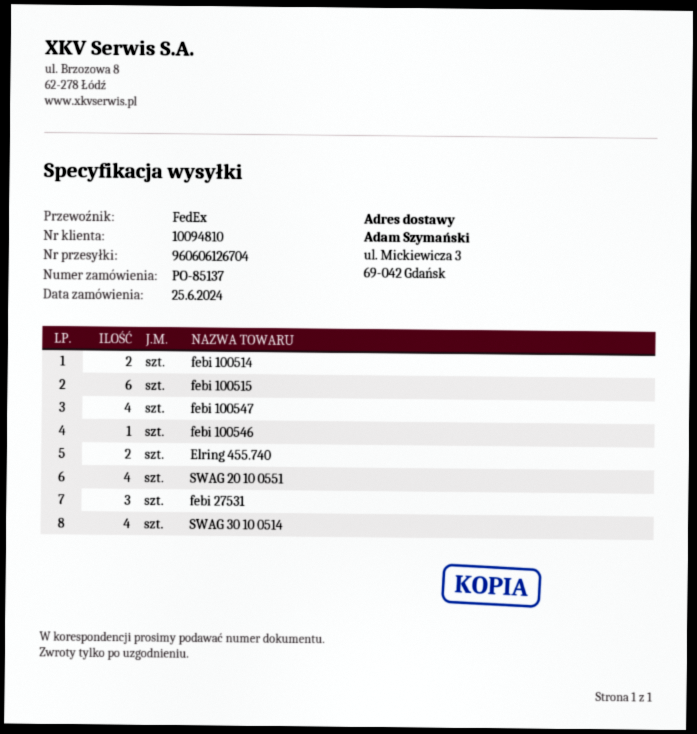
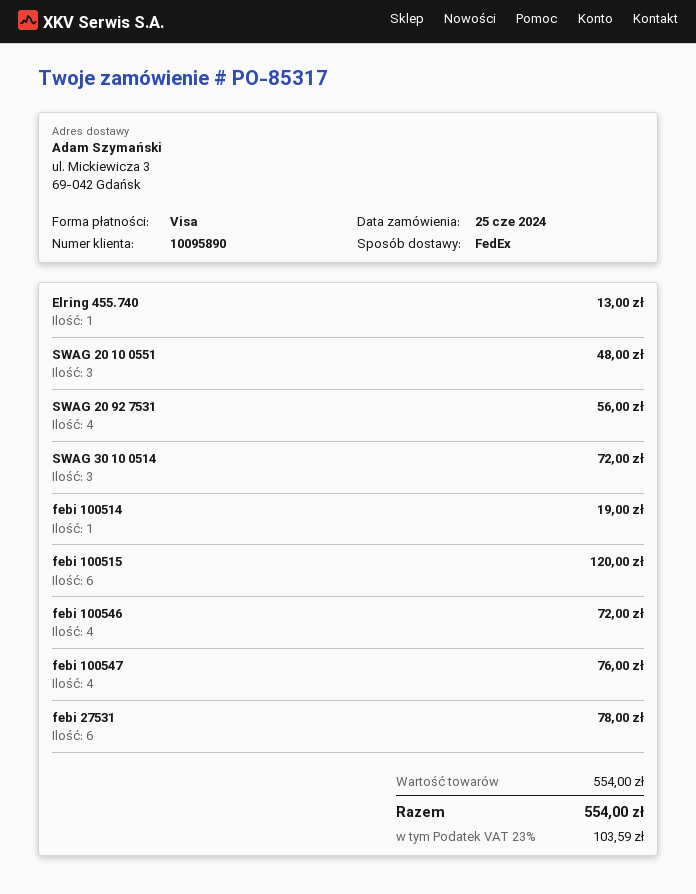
order number: PO-85137 -> PO-85317
customer number: 10094810 -> 10095890
febi 100514: 2 -> 1
febi 100546: 1 -> 4
Elring 455.740: 2 -> 1
SWAG 20 10 0551: 4 -> 3
febi 27531: 3 -> 6
SWAG 30 10 0514: 4 -> 3
SWAG 20 92 7531: none -> 4

